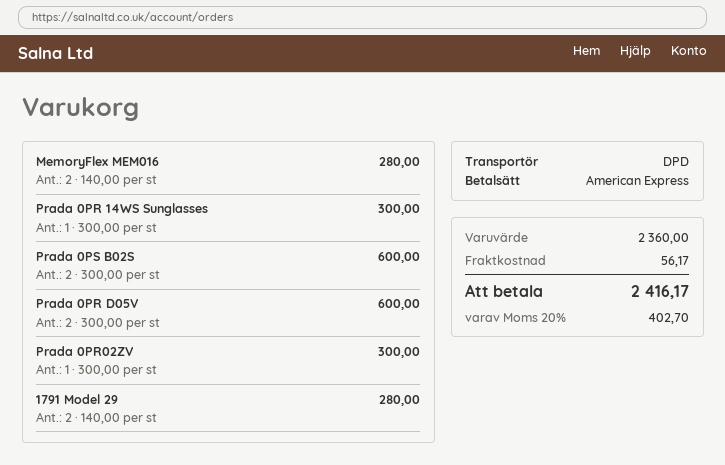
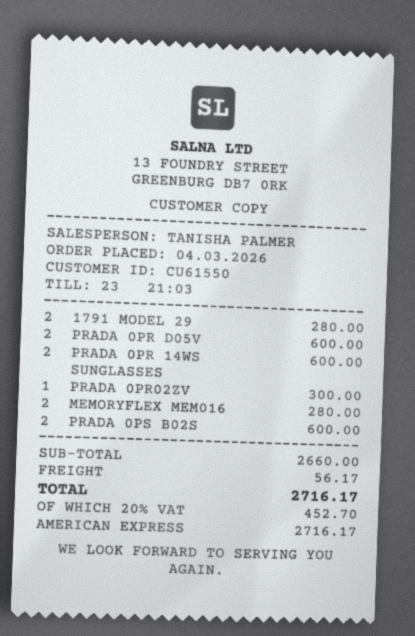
Prada 0PR 14WS Sunglasses: 1 for 300.00 -> 2 for 600.00
subtotal: 2360.00 -> 2660.00
tax: 20% = 402.70 -> 20% = 452.70
total: 2416.17 -> 2716.17

